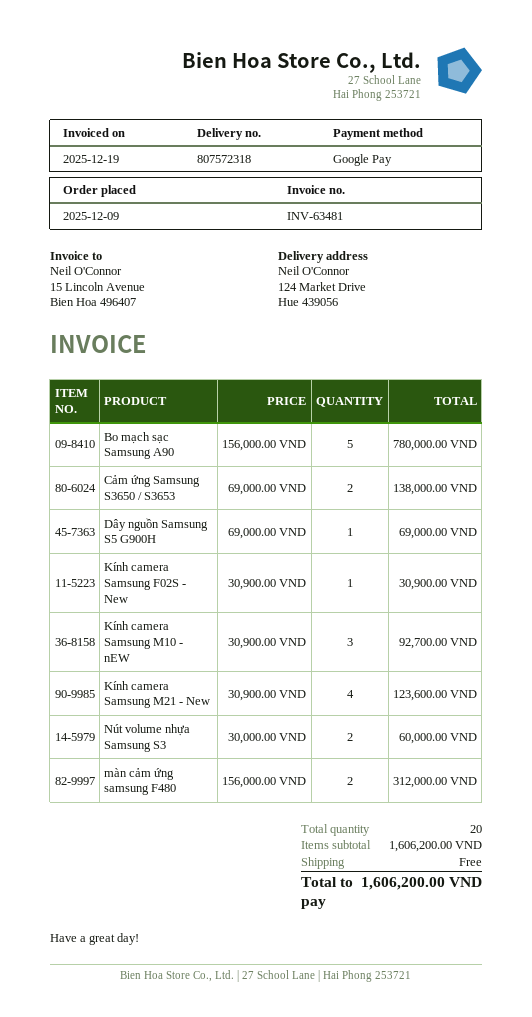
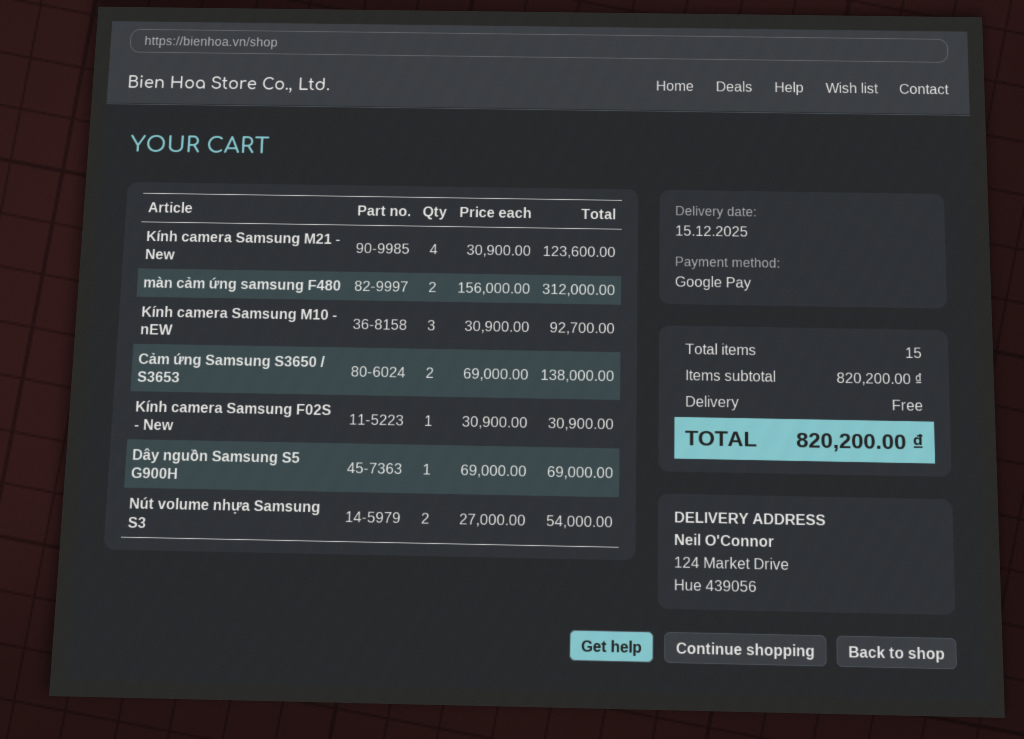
Bo mạch sạc Samsung A90: 5 x 156000.00 = 780000.00 -> none
Nút volume nhựa Samsung S3: 2 x 30000.00 = 60000.00 -> 2 x 27000.00 = 54000.00
total quantity: 20 -> 15
subtotal: 1606200.00 -> 820200.00
total: 1606200.00 -> 820200.00

